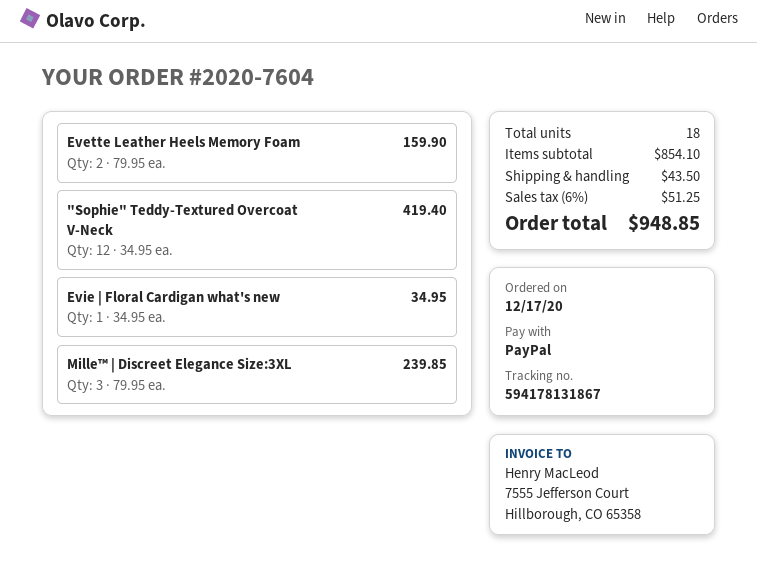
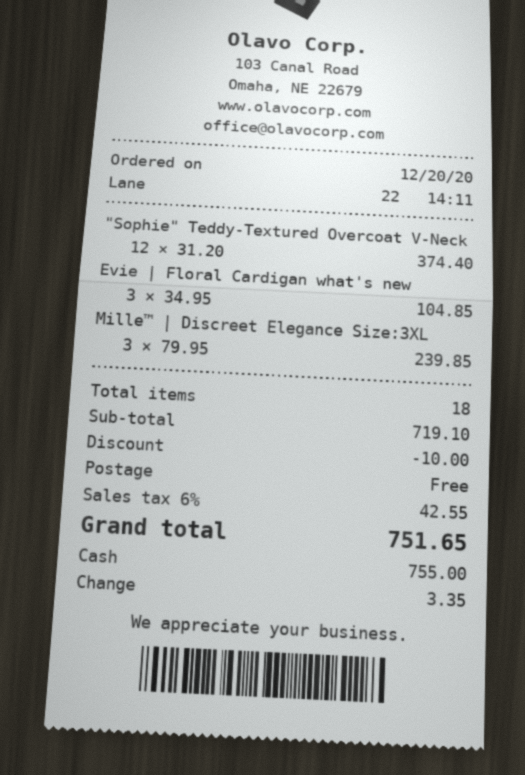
order date: 2020-12-17 -> 2020-12-20
payment method: PayPal -> cash
Evette Leather Heels Memory Foam: 2 x 79.95 = 159.90 -> none
"Sophie" Teddy-Textured Overcoat V-Neck: 12 x 34.95 = 419.40 -> 12 x 31.20 = 374.40
Evie | Floral Cardigan what's new: 1 x 34.95 = 34.95 -> 3 x 34.95 = 104.85
subtotal: 854.10 -> 719.10
discount: none -> 10.00
shipping: 43.50 -> 0.00
tax: 6% = 51.25 -> 6% = 42.55
total: 948.85 -> 751.65

